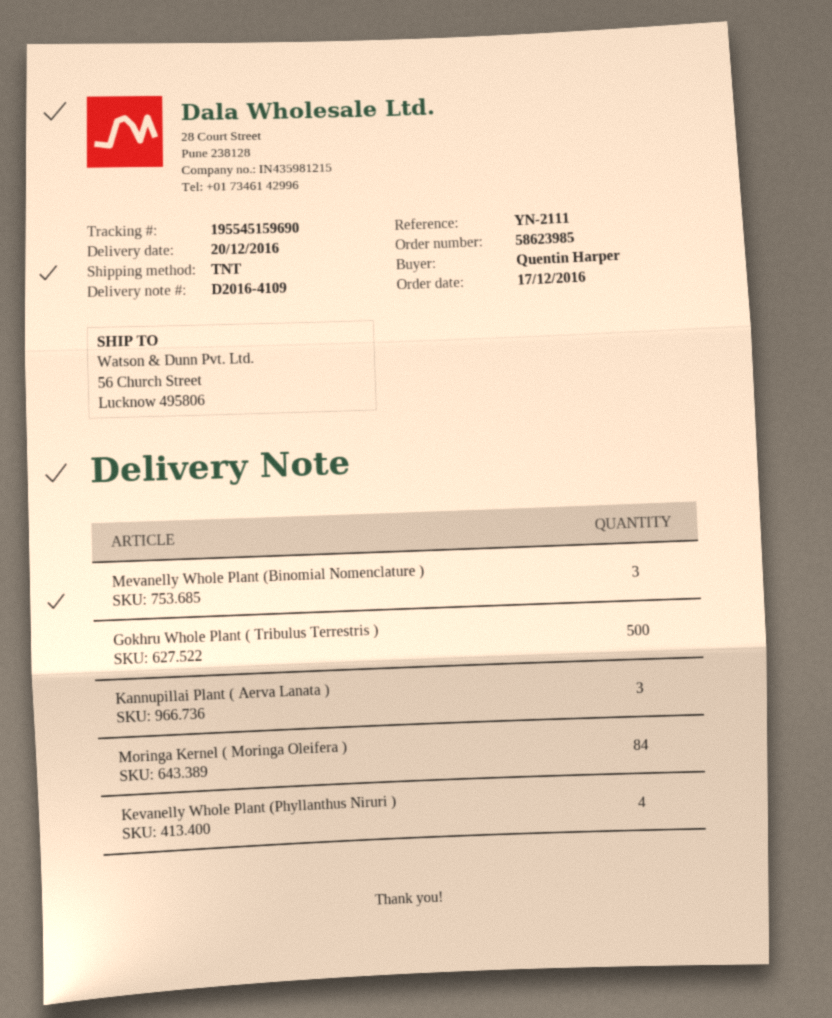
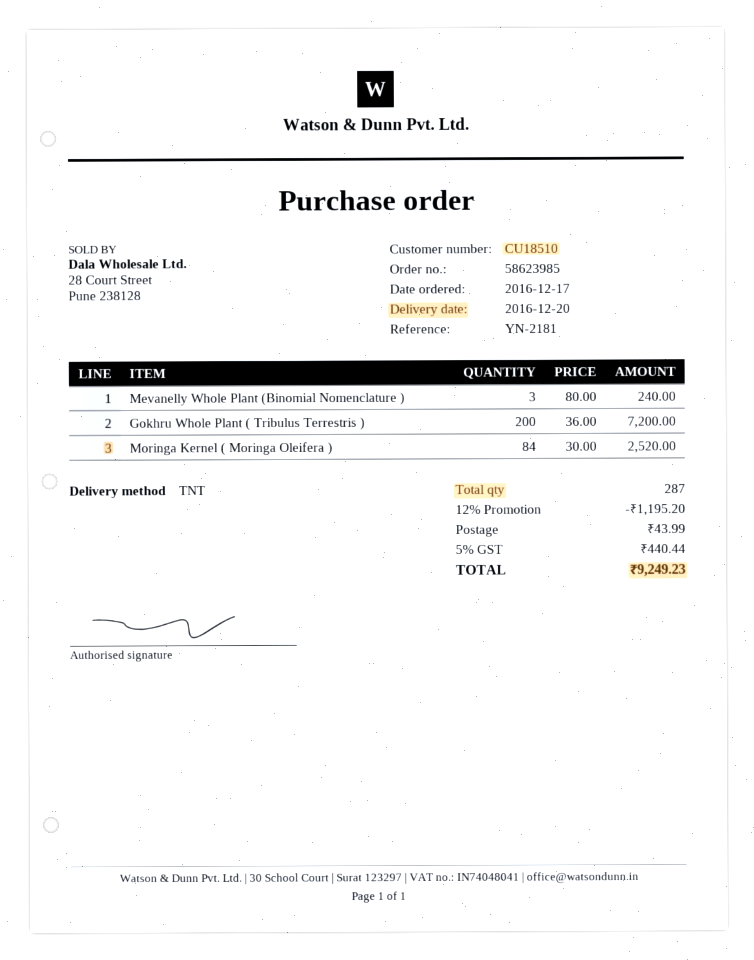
reference: YN-2111 -> YN-2181
Gokhru Whole Plant ( Tribulus Terrestris ): 500 -> 200
Kannupillai Plant ( Aerva Lanata ): 3 -> none
Kevanelly Whole Plant (Phyllanthus Niruri ): 4 -> none

